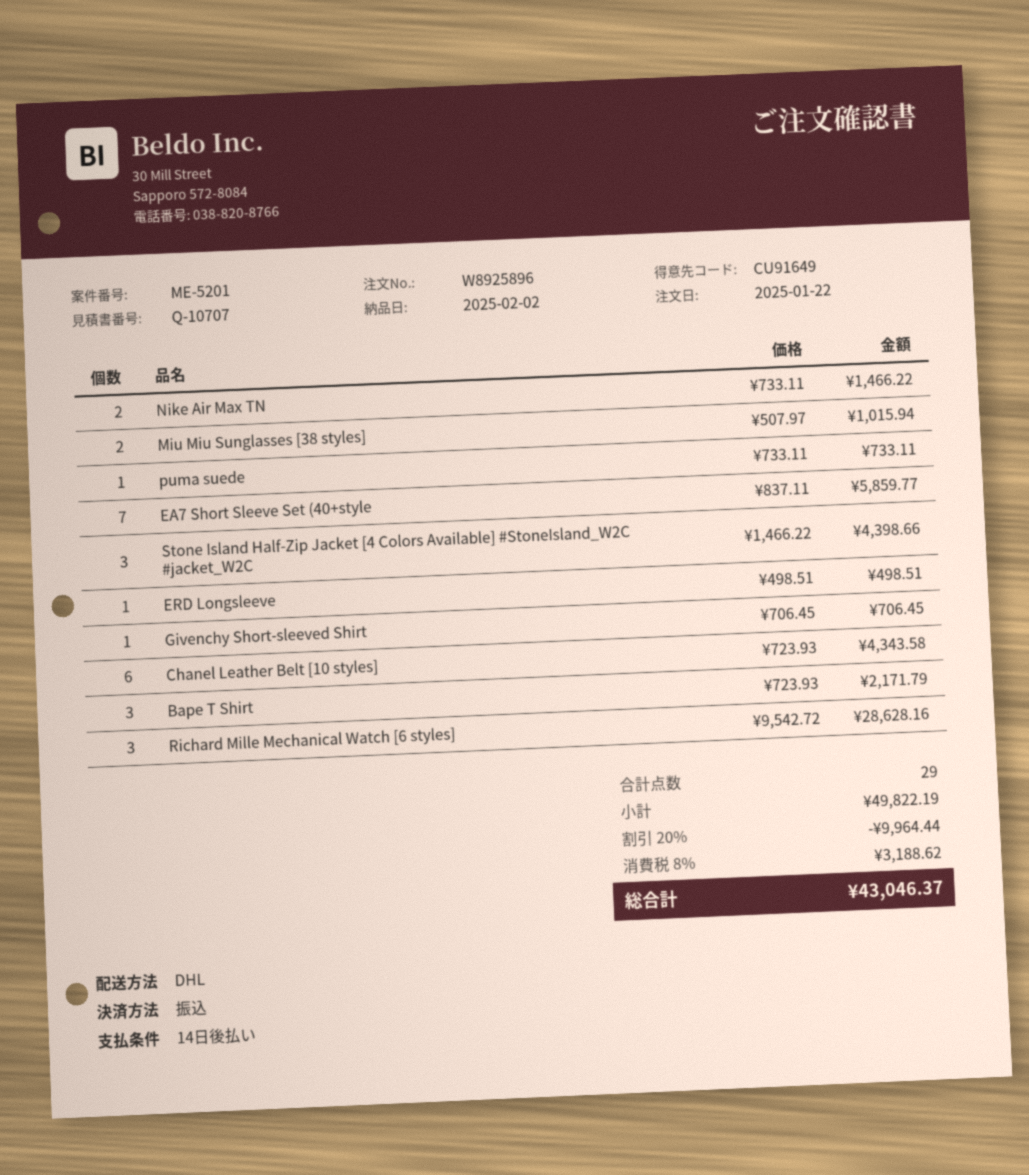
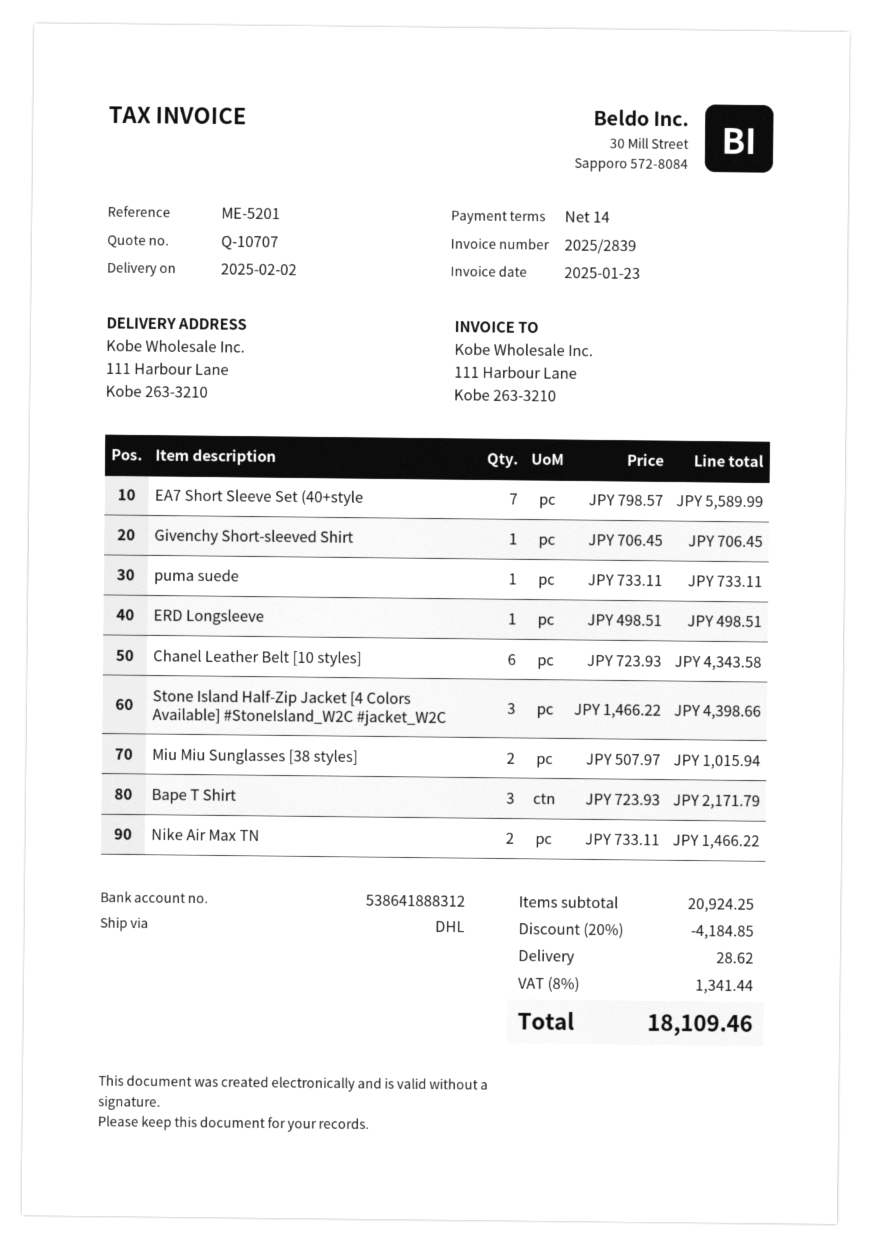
EA7 Short Sleeve Set (40+style: 7 x 837.11 = 5859.77 -> 7 x 798.57 = 5589.99
Richard Mille Mechanical Watch [6 styles]: 3 x 9542.72 = 28628.16 -> none
subtotal: 49822.19 -> 20924.25
discount: 20% = 9964.44 -> 20% = 4184.85
shipping: none -> 28.62
tax: 8% = 3188.62 -> 8% = 1341.44
total: 43046.37 -> 18109.46

